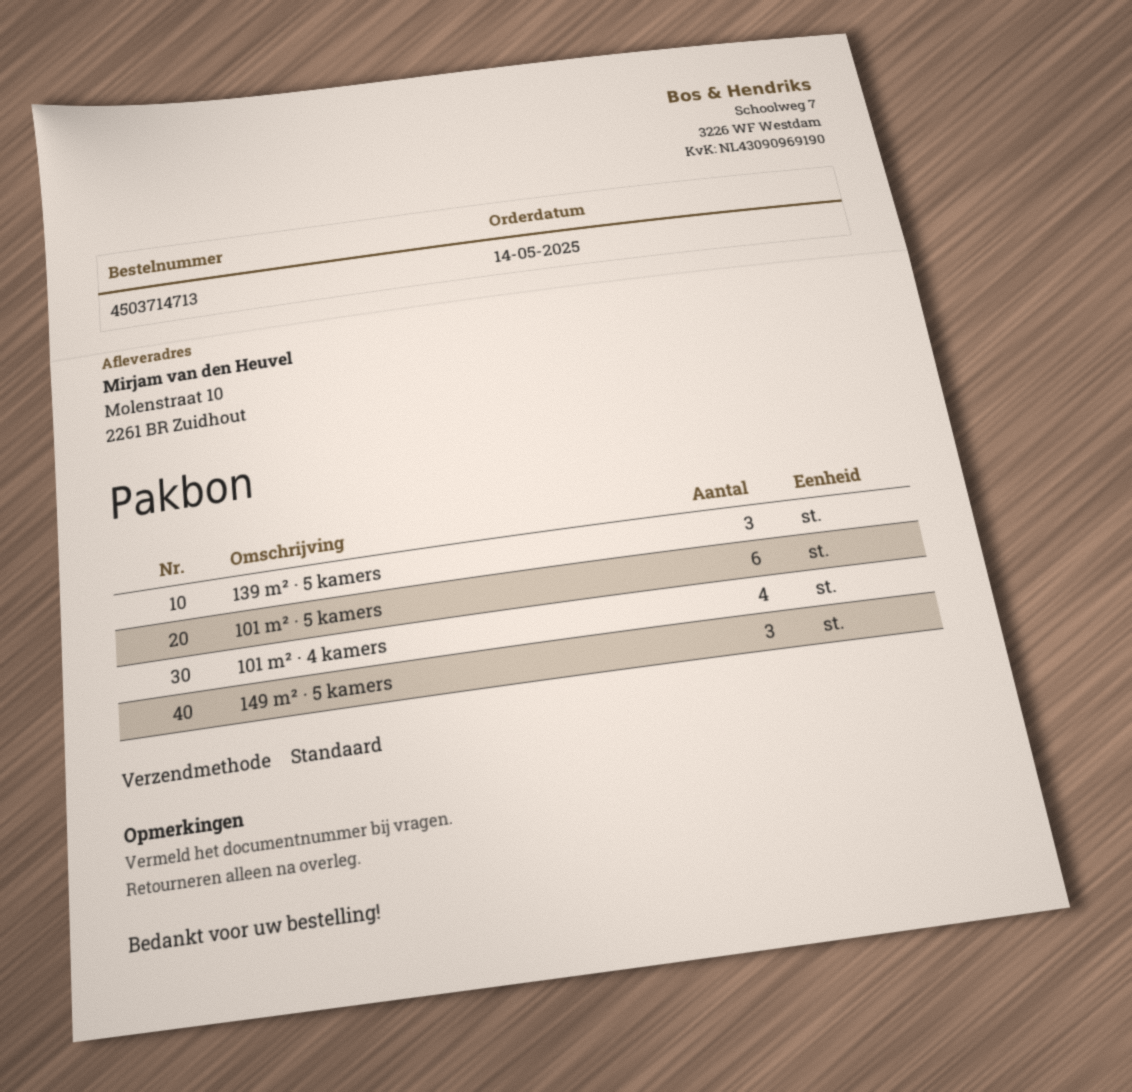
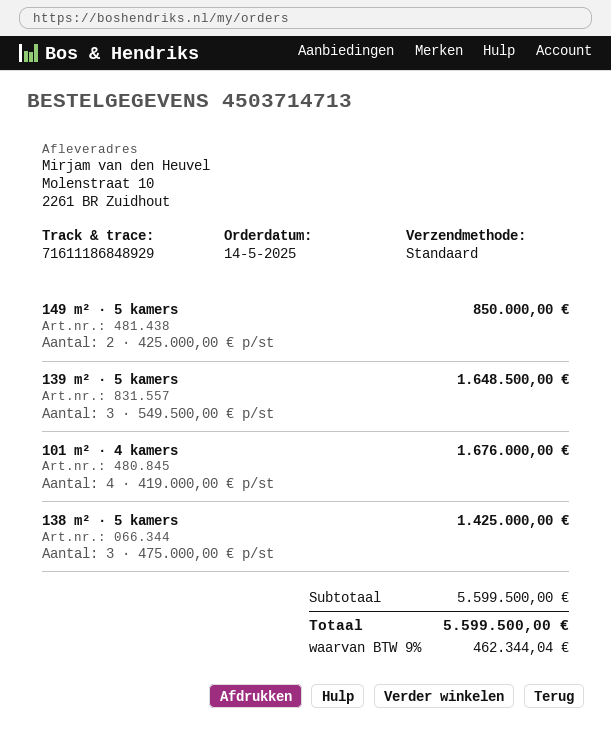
101 m² · 5 kamers: 6 -> none
149 m² · 5 kamers: 3 -> 2
138 m² · 5 kamers: none -> 3

